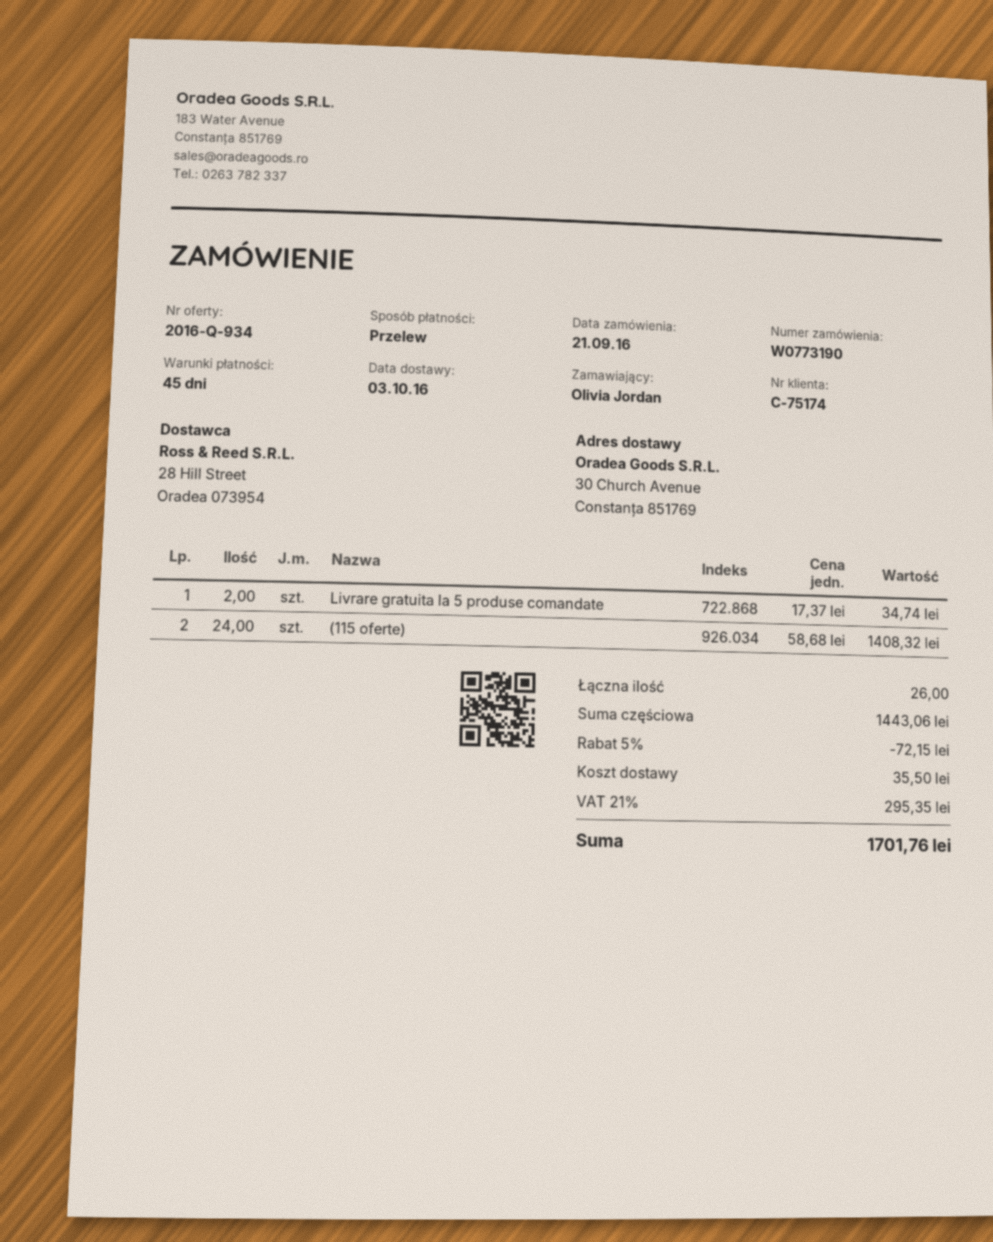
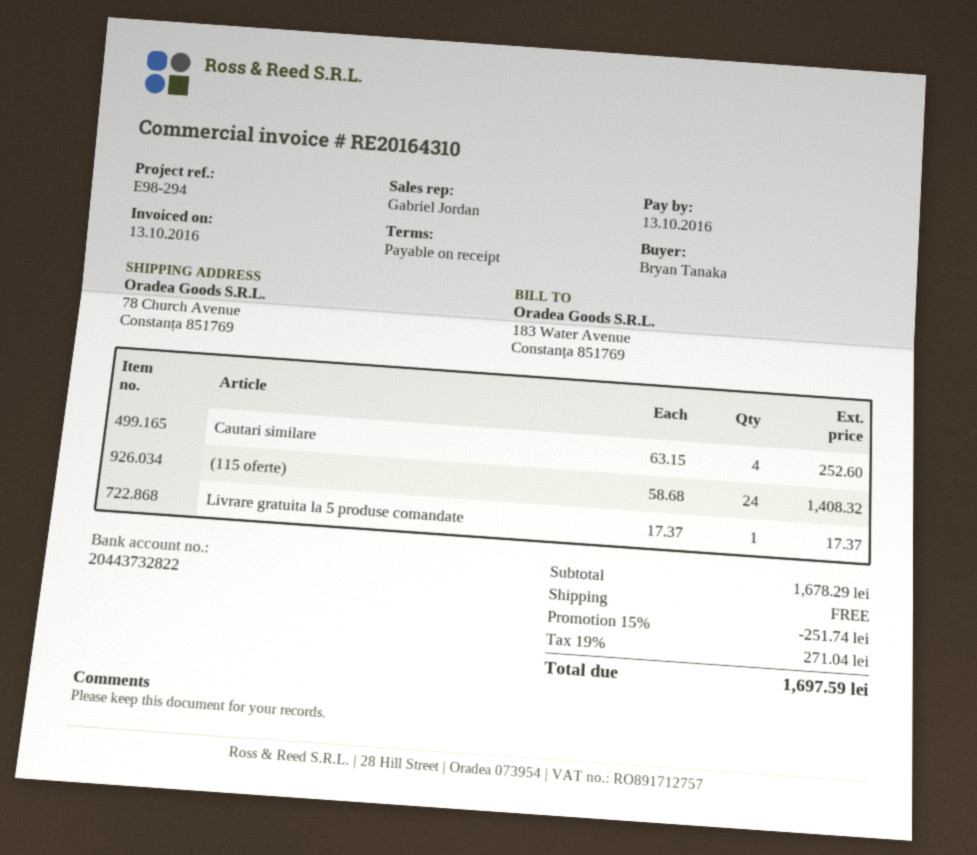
payment terms: 45 days -> on receipt
ordered by: Olivia Jordan -> Bryan Tanaka
ship to: 30 Church Avenue, Constanța 851769 -> 78 Church Avenue, Constanța 851769
Livrare gratuita la 5 produse comandate: 2 x 17.37 = 34.74 -> 1 x 17.37 = 17.37
Cautari similare: none -> 4 x 63.15 = 252.60
subtotal: 1443.06 -> 1678.29
discount: 5% = 72.15 -> 15% = 251.74
shipping: 35.50 -> 0.00
tax: 21% = 295.35 -> 19% = 271.04
total: 1701.76 -> 1697.59

